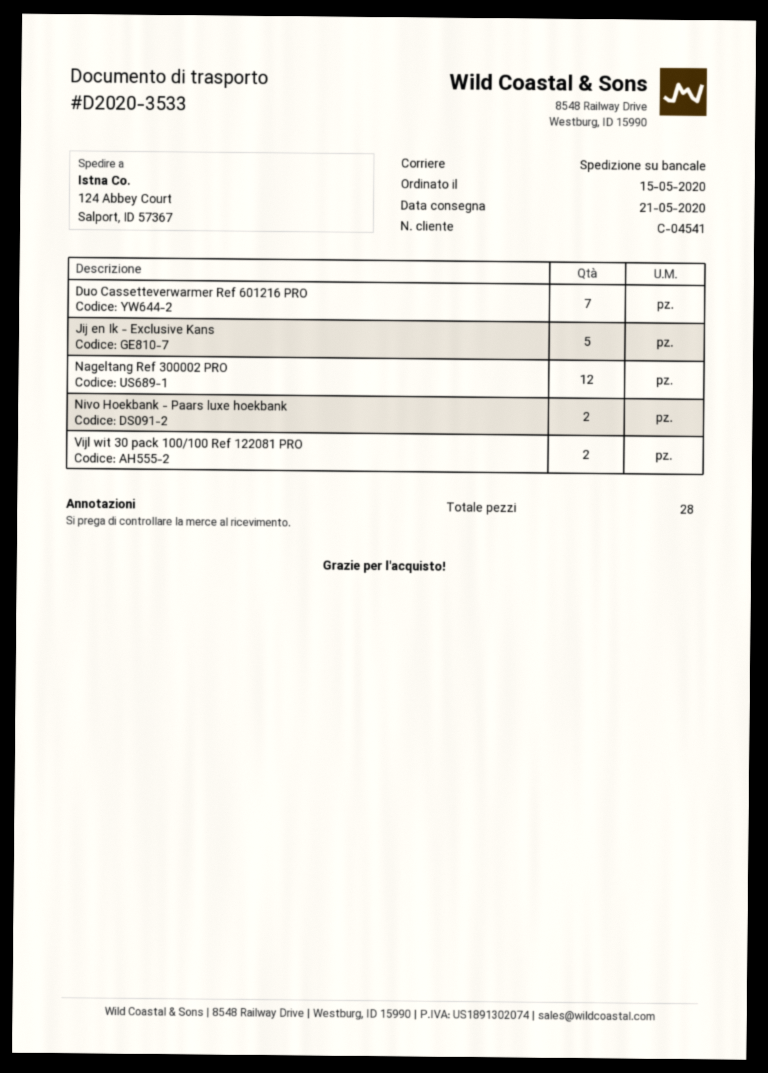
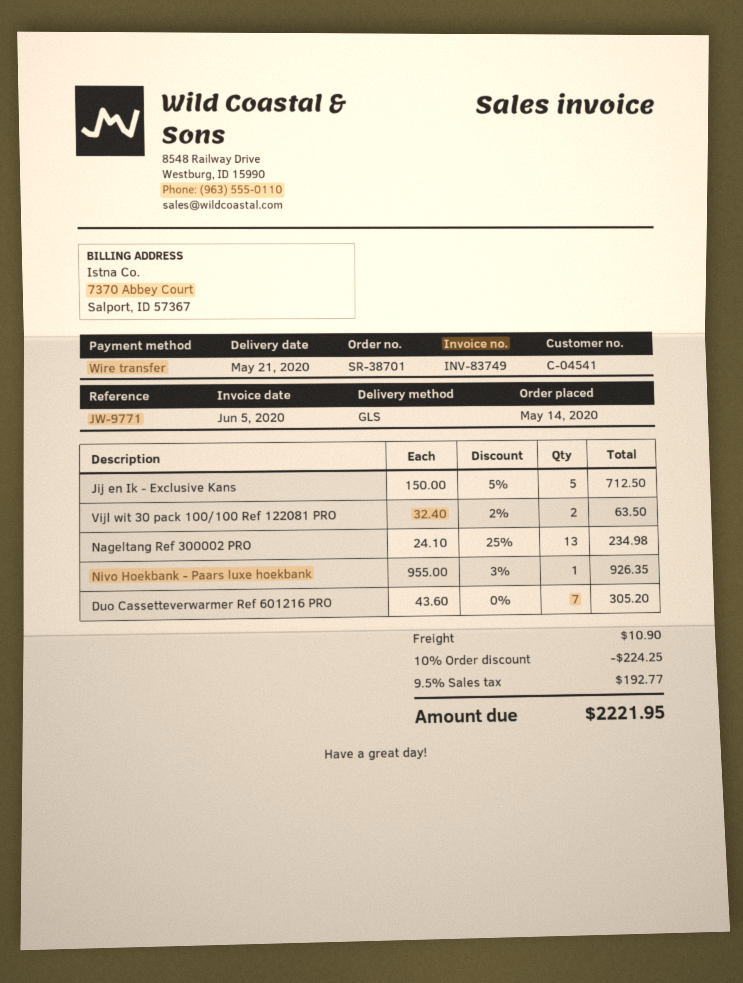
order date: 2020-05-15 -> 2020-05-14
shipping method: pallet freight -> GLS
Nageltang Ref 300002 PRO: 12 -> 13
Nivo Hoekbank - Paars luxe hoekbank: 2 -> 1

